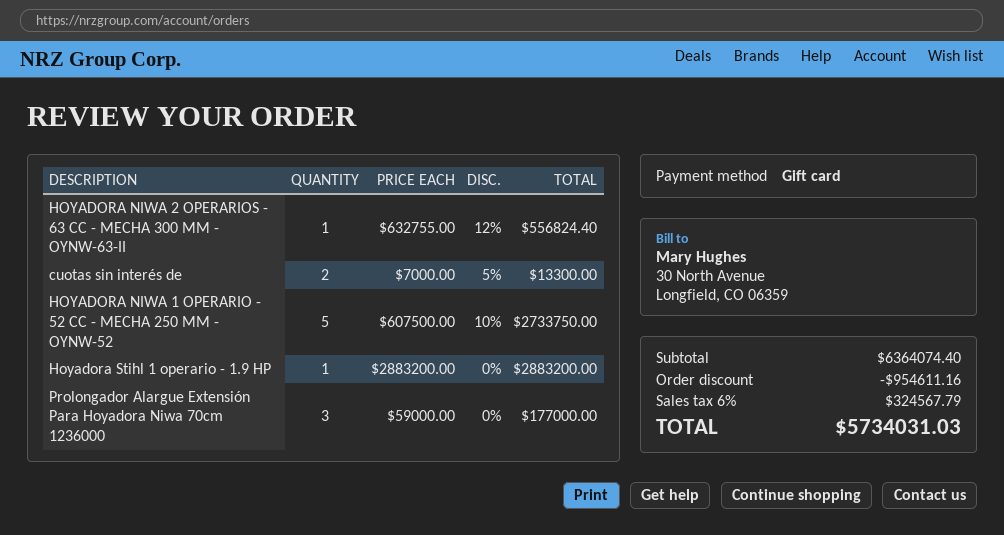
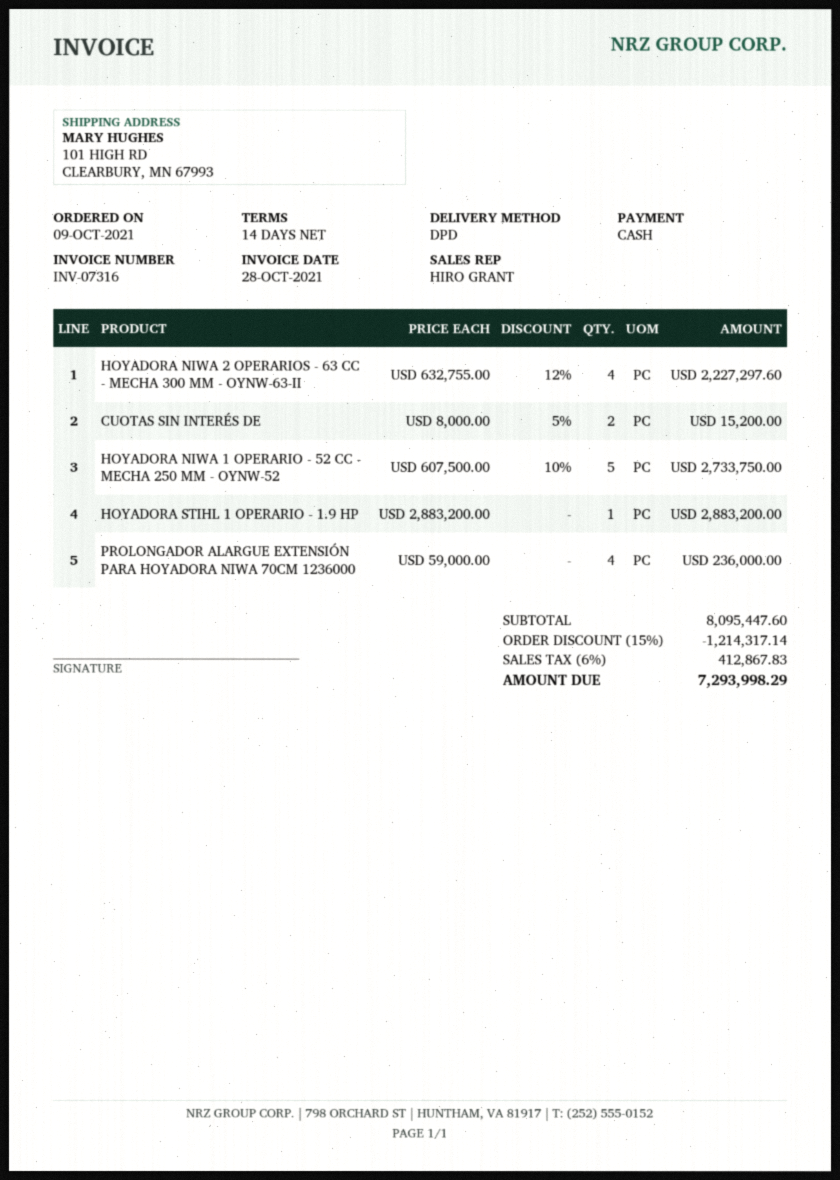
payment method: gift card -> cash
HOYADORA NIWA 2 OPERARIOS - 63 CC - MECHA 300 MM - OYNW-63-II: 1 x 632755.00 - 12% = 556824.40 -> 4 x 632755.00 - 12% = 2227297.60
cuotas sin interés de: 2 x 7000.00 - 5% = 13300.00 -> 2 x 8000.00 - 5% = 15200.00
Prolongador Alargue Extensión Para Hoyadora Niwa 70cm 1236000: 3 x 59000.00 = 177000.00 -> 4 x 59000.00 = 236000.00
subtotal: 6364074.40 -> 8095447.60
discount: 954611.16 -> 1214317.14
tax: 6% = 324567.79 -> 6% = 412867.83
total: 5734031.03 -> 7293998.29

